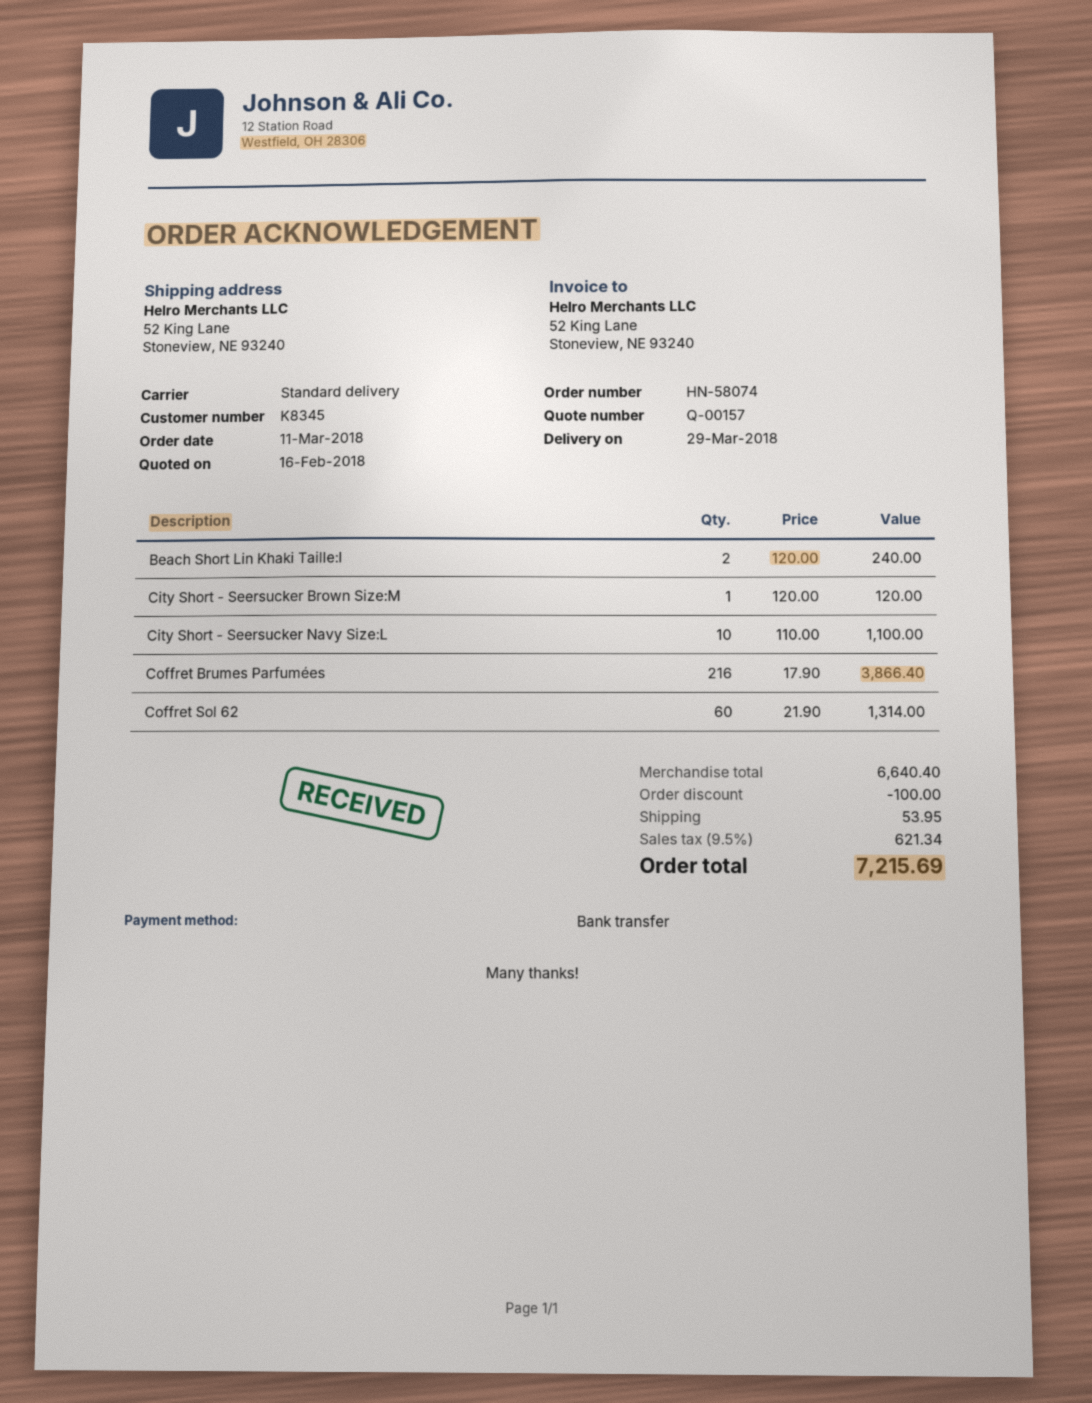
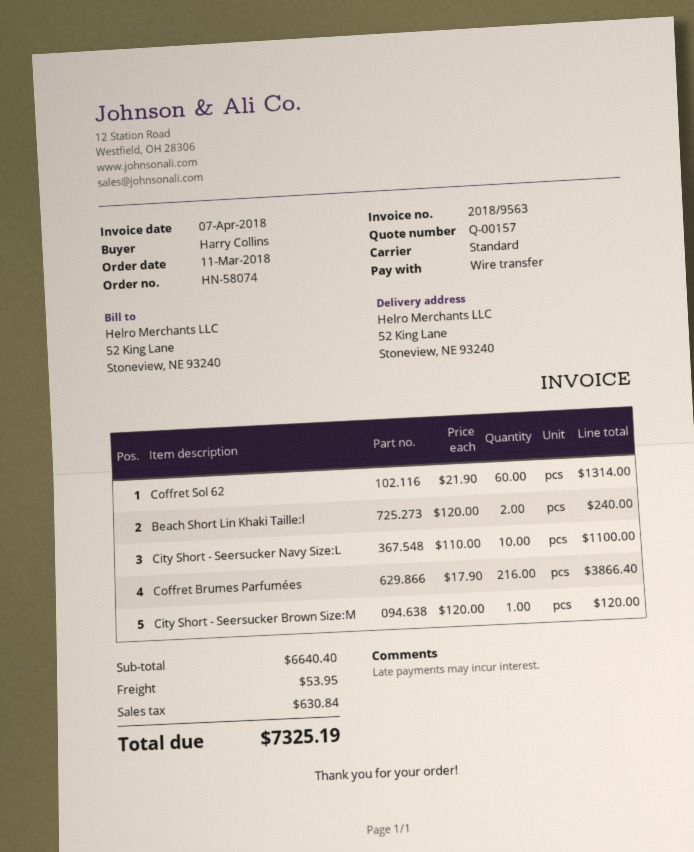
discount: 100.00 -> none
tax: 621.34 -> 630.84
total: 7215.69 -> 7325.19

